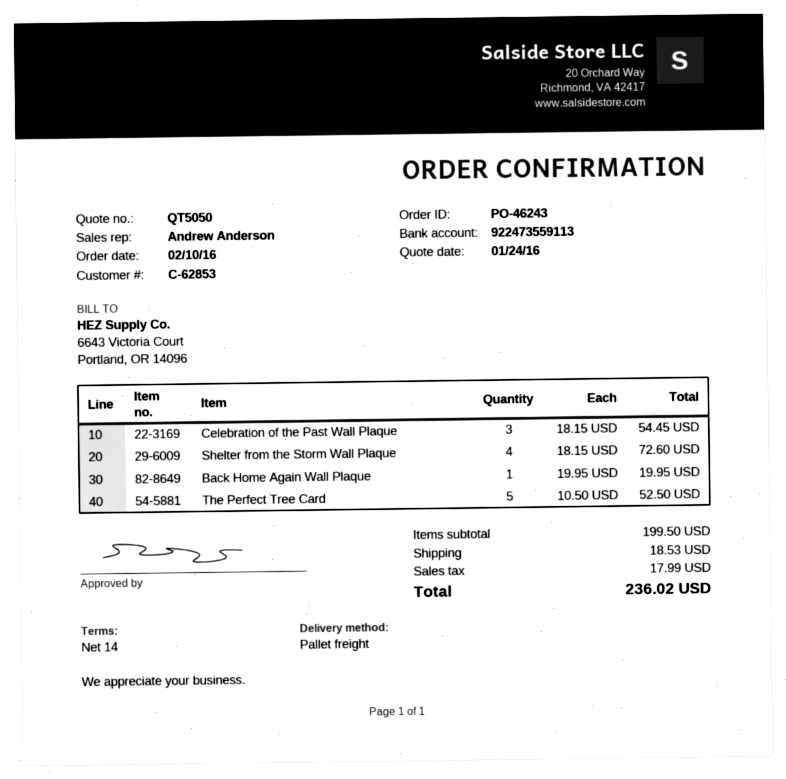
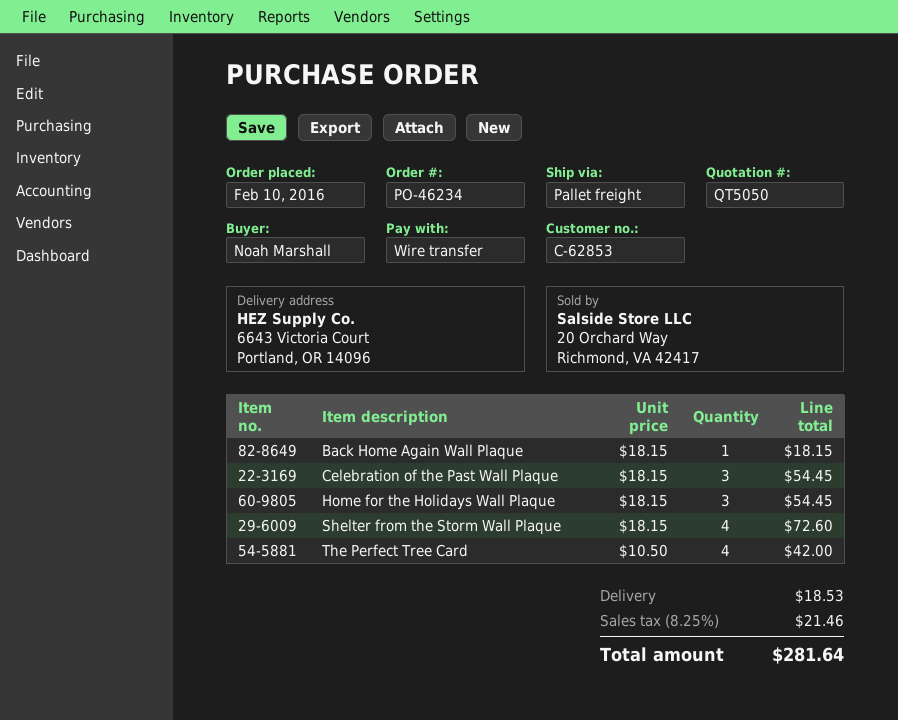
order number: PO-46243 -> PO-46234
Back Home Again Wall Plaque: 1 x 19.95 = 19.95 -> 1 x 18.15 = 18.15
The Perfect Tree Card: 5 x 10.50 = 52.50 -> 4 x 10.50 = 42.00
Home for the Holidays Wall Plaque: none -> 3 x 18.15 = 54.45
tax: 17.99 -> 21.46
total: 236.02 -> 281.64

